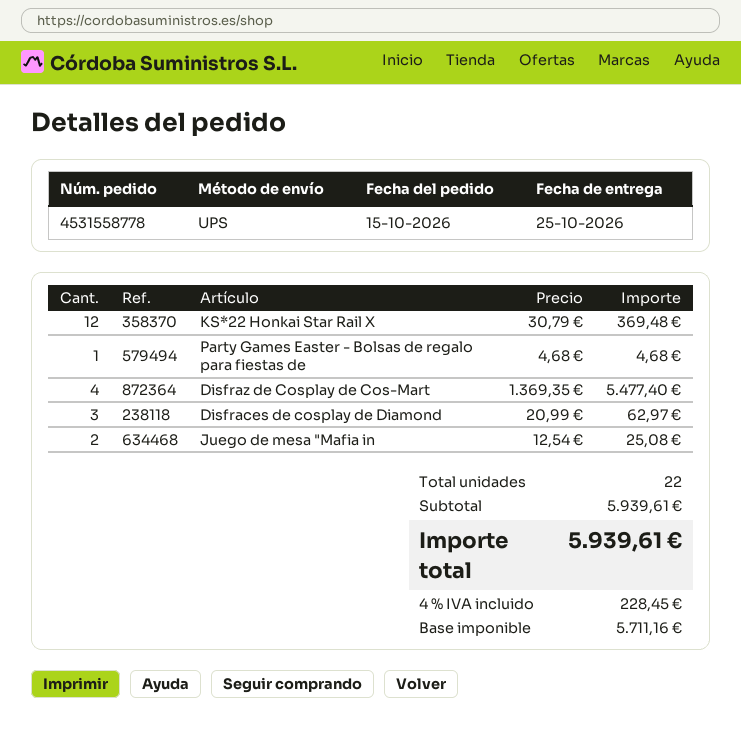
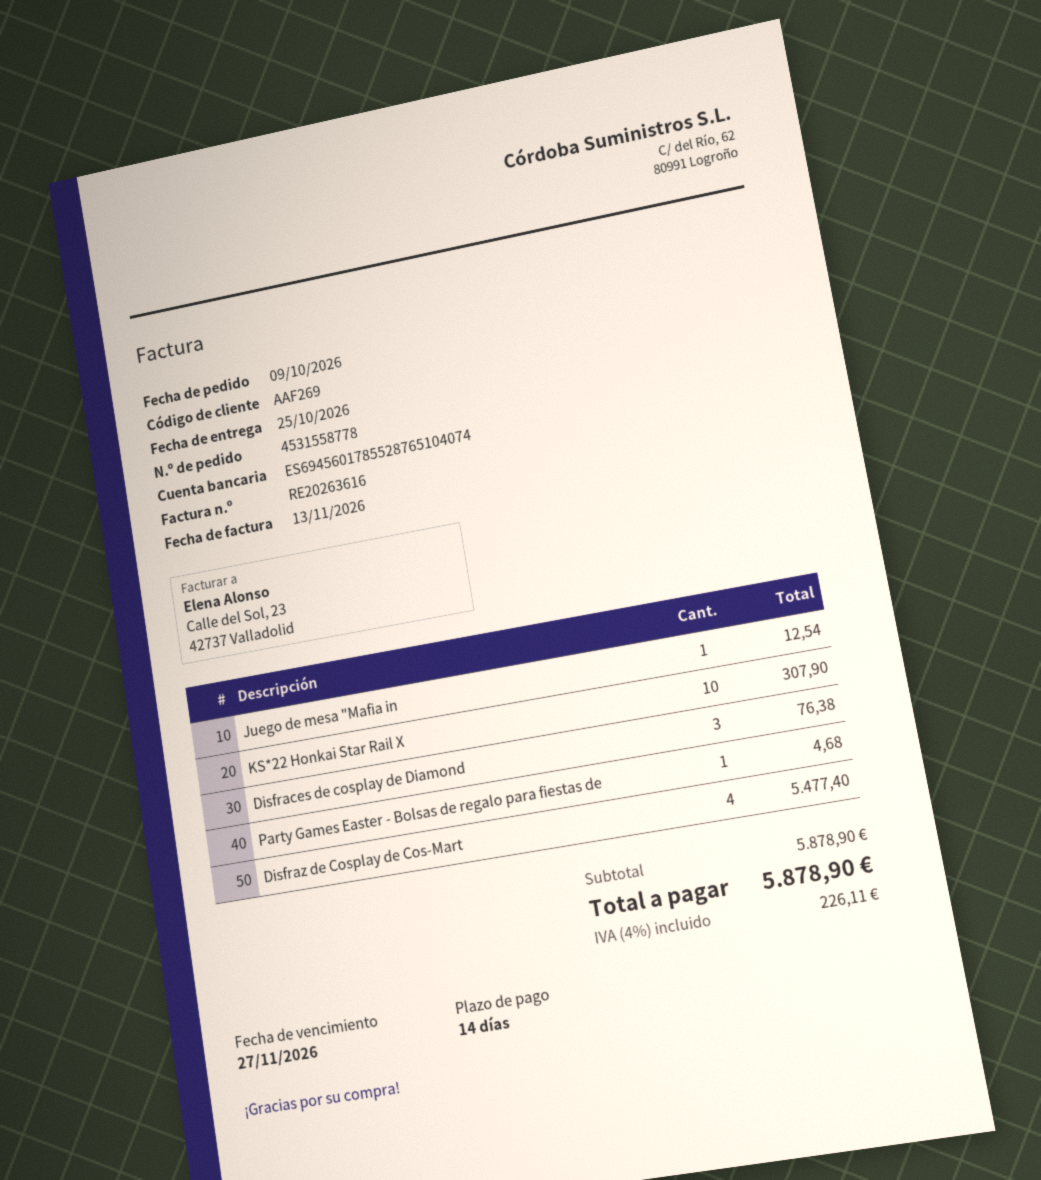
order date: 2026-10-15 -> 2026-10-09
KS*22 Honkai Star Rail X: 12 for 369.48 -> 10 for 307.90
Disfraces de cosplay de Diamond: 3 for 62.97 -> 3 for 76.38
Juego de mesa "Mafia in: 2 for 25.08 -> 1 for 12.54
subtotal: 5939.61 -> 5878.90
tax: 4% = 228.45 -> 4% = 226.11
total: 5939.61 -> 5878.90

